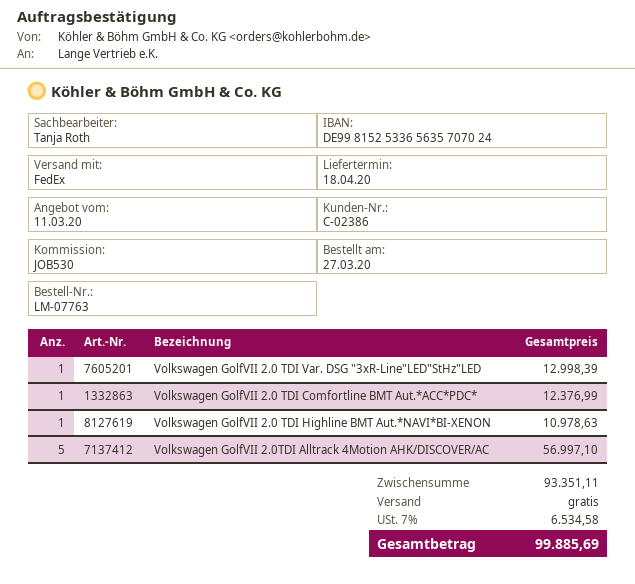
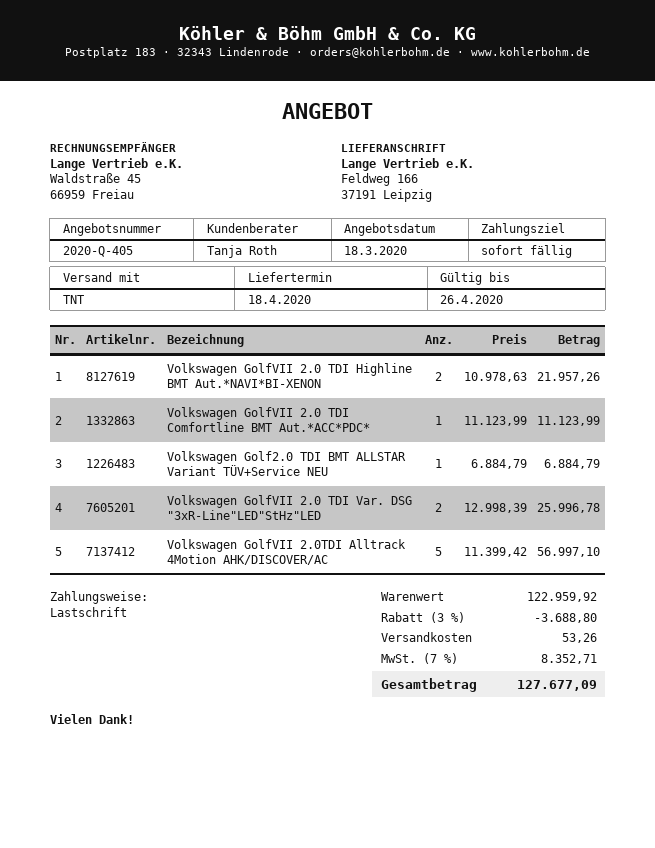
quote date: 2020-03-11 -> 2020-03-18
shipping method: FedEx -> TNT
Volkswagen GolfVII 2.0 TDI Var. DSG "3xR-Line"LED"StHz"LED: 1 for 12998.39 -> 2 for 25996.78
Volkswagen GolfVII 2.0 TDI Comfortline BMT Aut.*ACC*PDC*: 1 for 12376.99 -> 1 for 11123.99
Volkswagen GolfVII 2.0 TDI Highline BMT Aut.*NAVI*BI-XENON: 1 for 10978.63 -> 2 for 21957.26
Volkswagen Golf2.0 TDI BMT ALLSTAR Variant TÜV+Service NEU: none -> 1 for 6884.79
subtotal: 93351.11 -> 122959.92
discount: none -> 3% = 3688.80
shipping: 0.00 -> 53.26
tax: 7% = 6534.58 -> 7% = 8352.71
total: 99885.69 -> 127677.09

